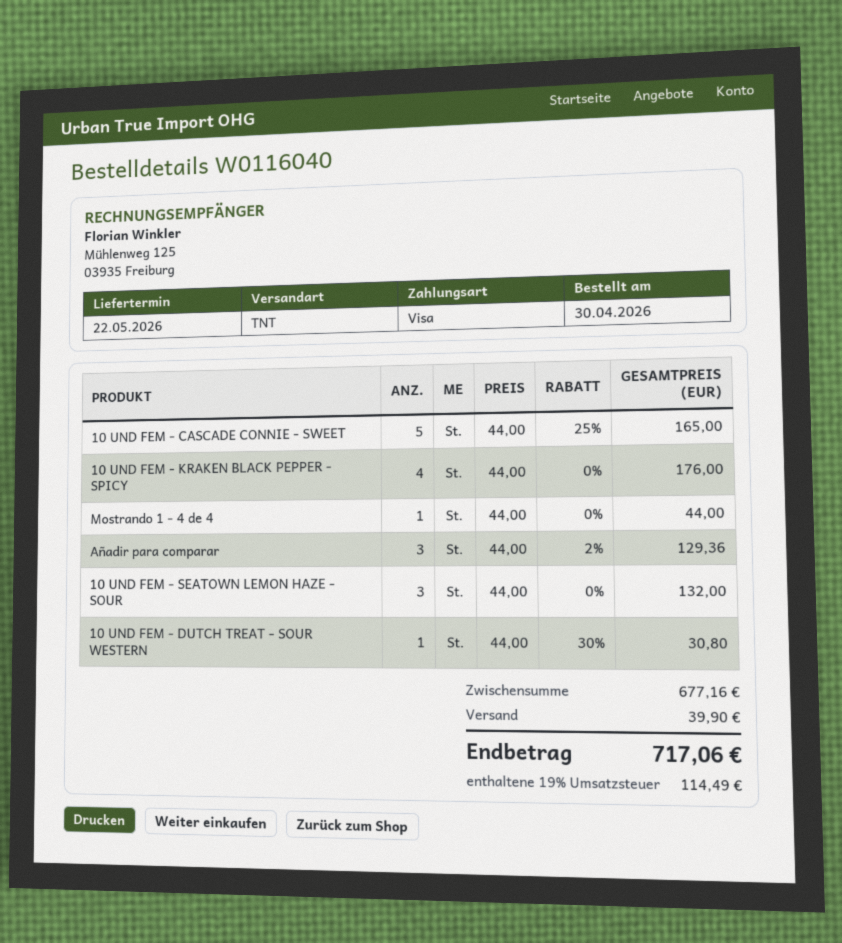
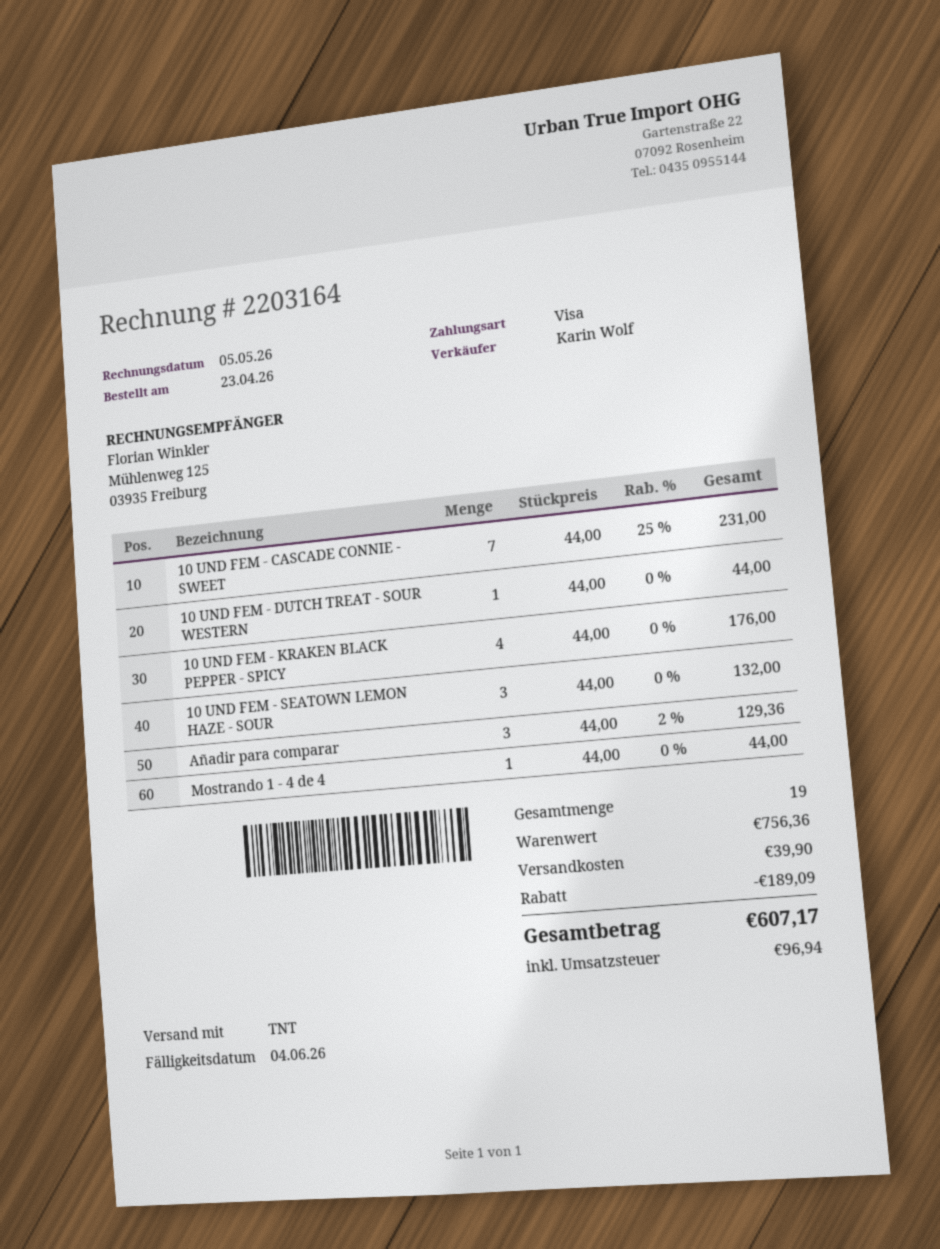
order date: 2026-04-30 -> 2026-04-23
10 UND FEM - CASCADE CONNIE - SWEET: 5 x 44.00 - 25% = 165.00 -> 7 x 44.00 - 25% = 231.00
10 UND FEM - DUTCH TREAT - SOUR WESTERN: 1 x 44.00 - 30% = 30.80 -> 1 x 44.00 = 44.00
subtotal: 677.16 -> 756.36
discount: none -> 189.09
tax: 114.49 -> 96.94
total: 717.06 -> 607.17

